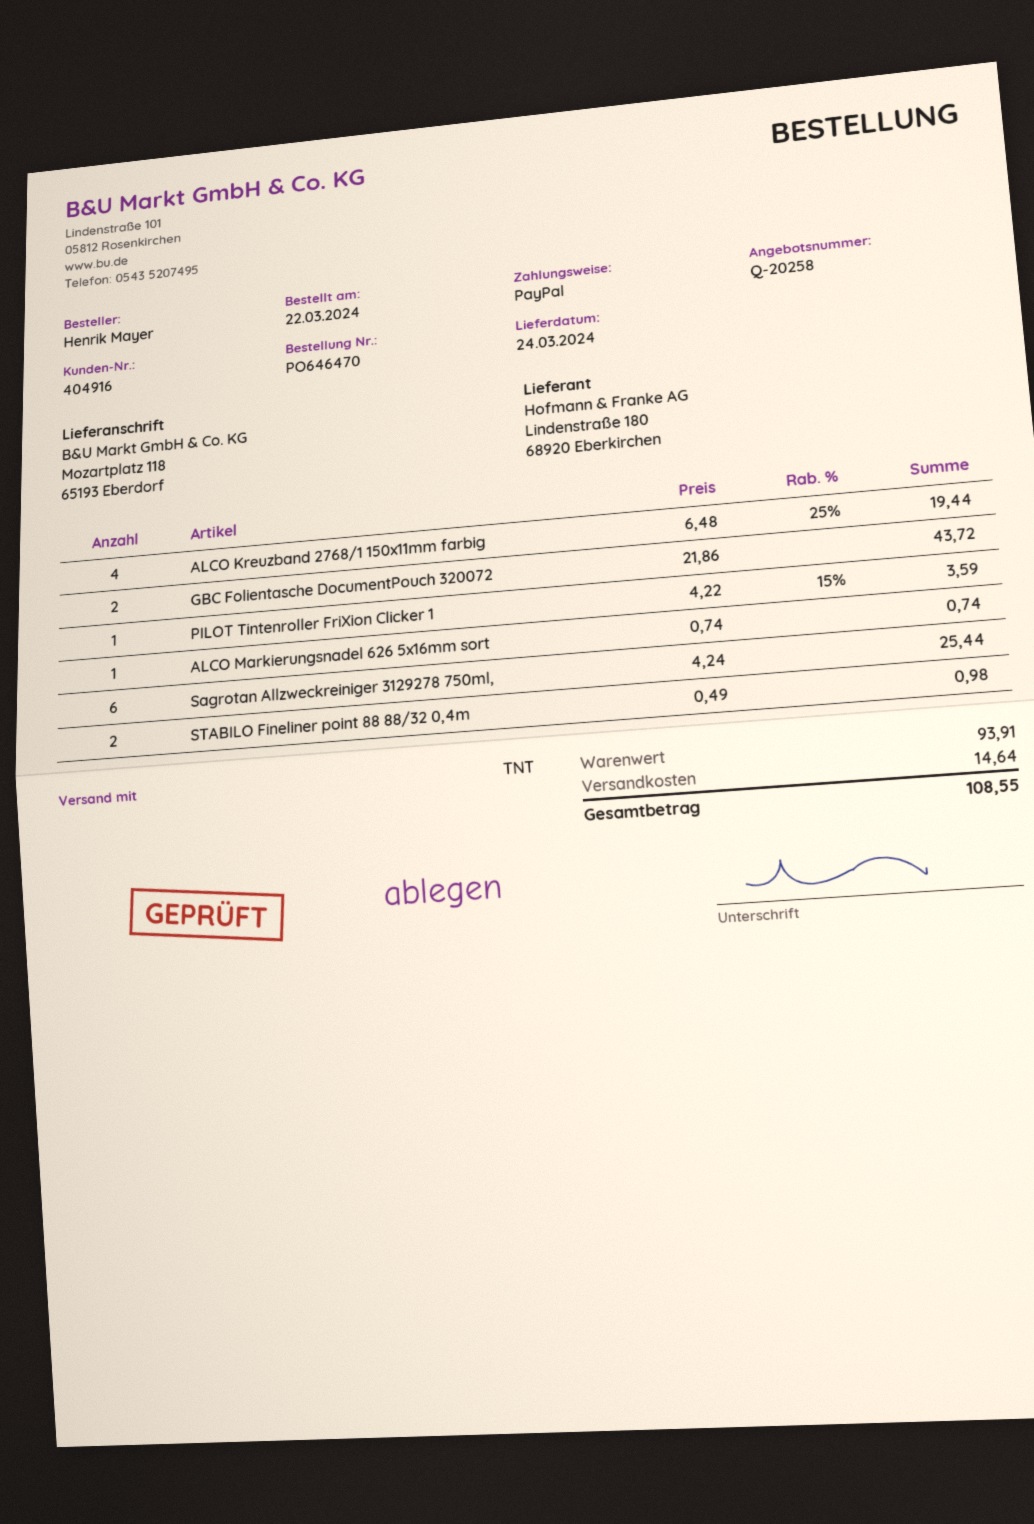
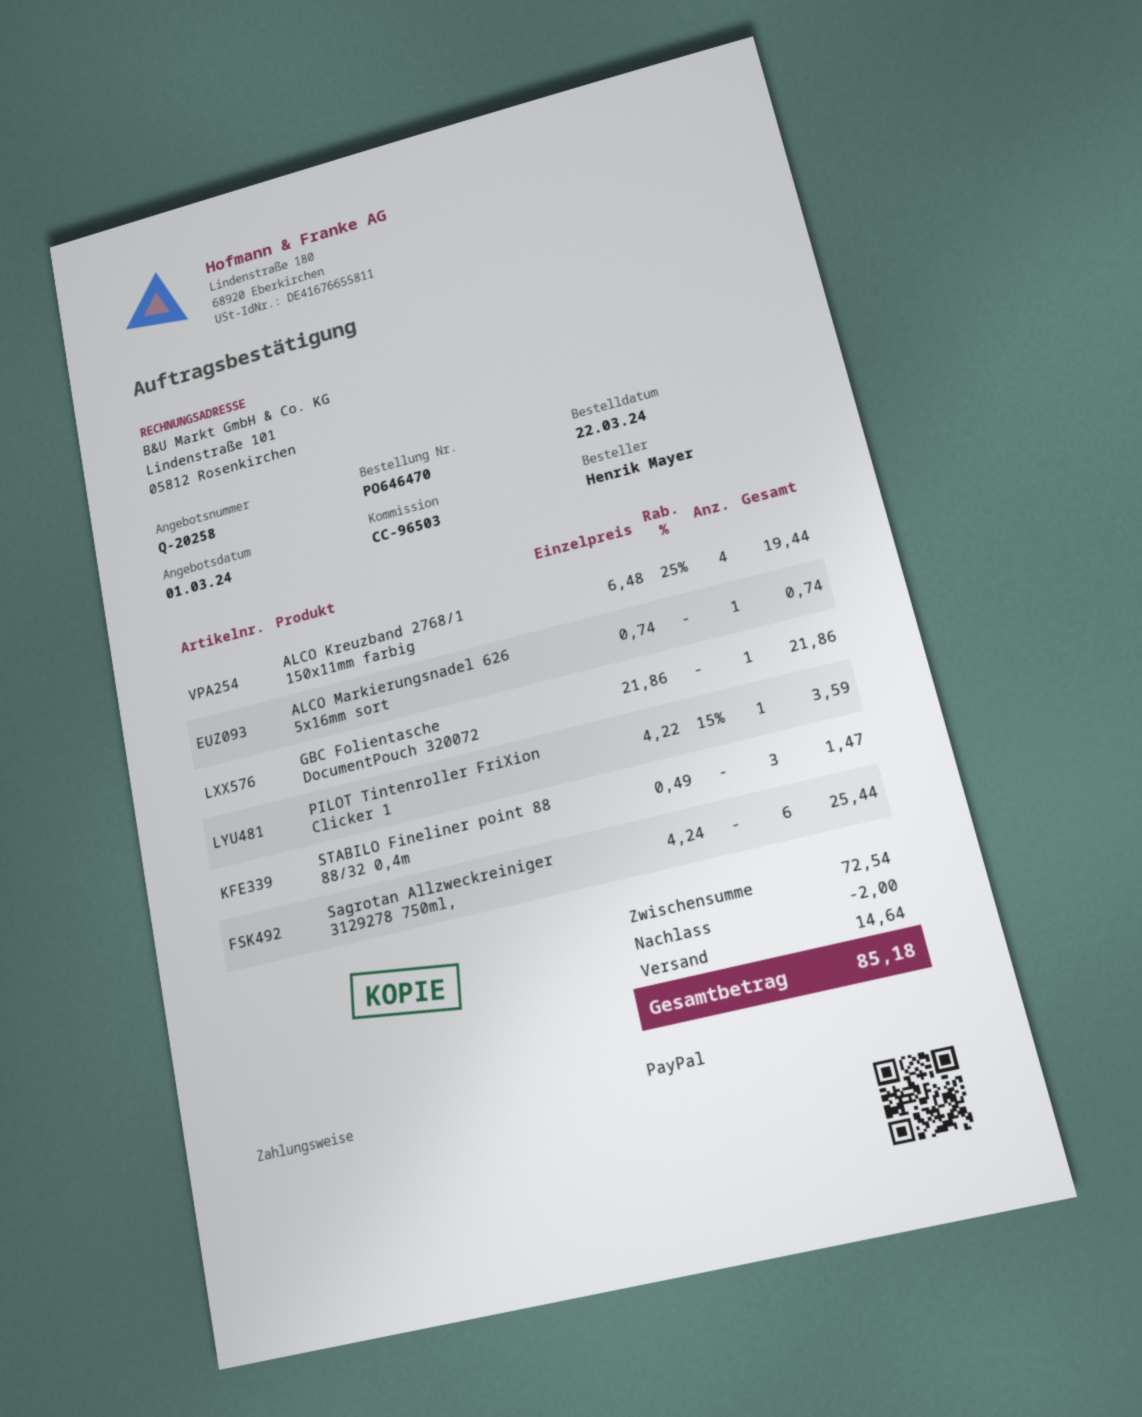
GBC Folientasche DocumentPouch 320072: 2 x 21.86 = 43.72 -> 1 x 21.86 = 21.86
STABILO Fineliner point 88 88/32 0,4m: 2 x 0.49 = 0.98 -> 3 x 0.49 = 1.47
subtotal: 93.91 -> 72.54
discount: none -> 2.00
total: 108.55 -> 85.18

